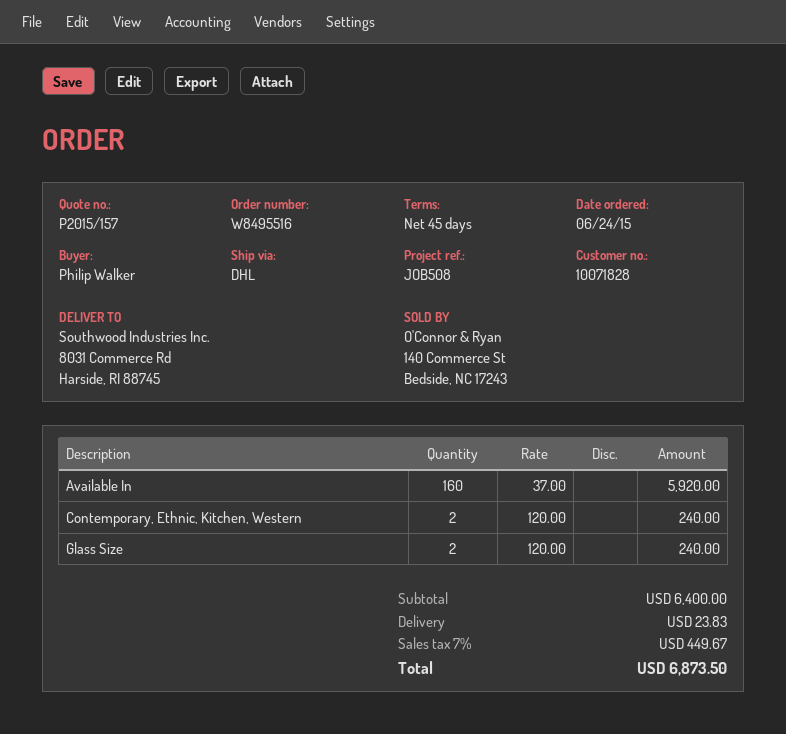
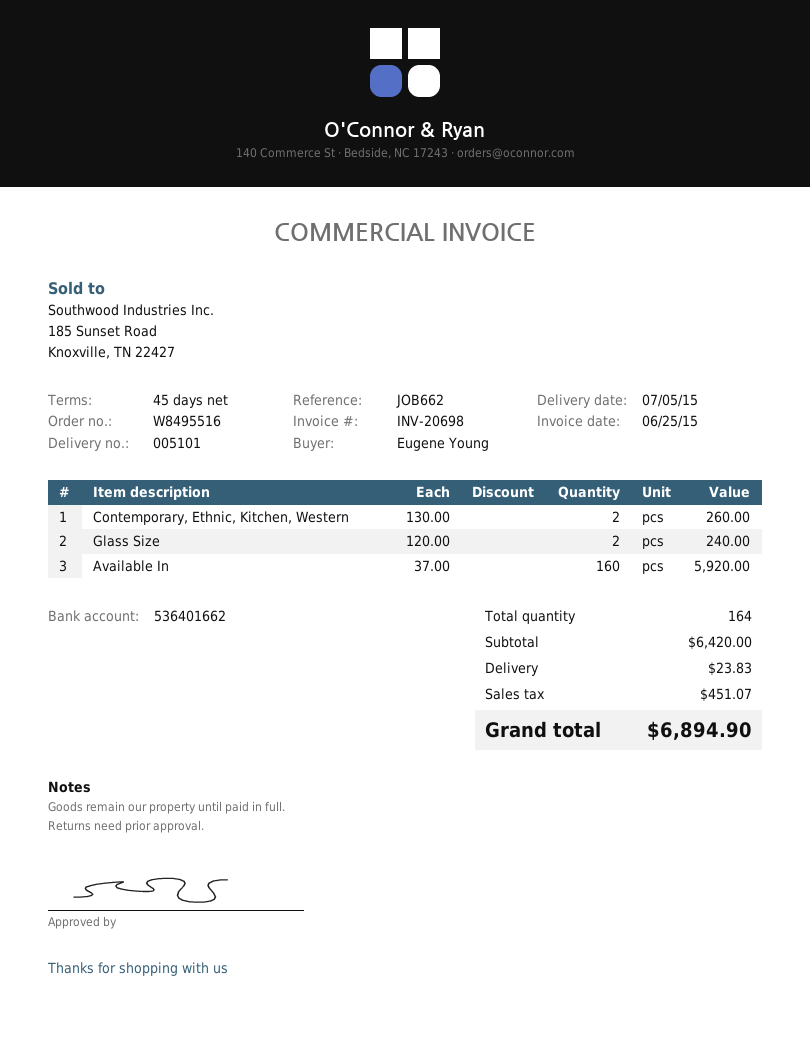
reference: JOB508 -> JOB662
ordered by: Philip Walker -> Eugene Young
Contemporary, Ethnic, Kitchen, Western: 2 x 120.00 = 240.00 -> 2 x 130.00 = 260.00
subtotal: 6400.00 -> 6420.00
tax: 449.67 -> 451.07
total: 6873.50 -> 6894.90

